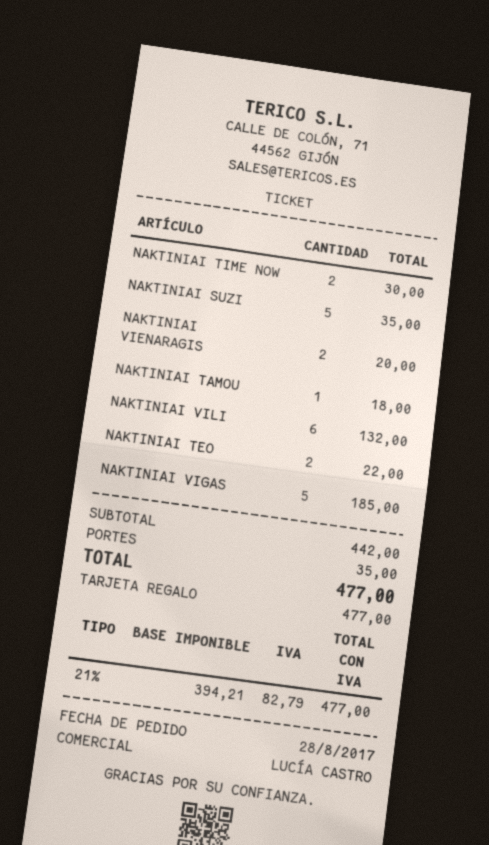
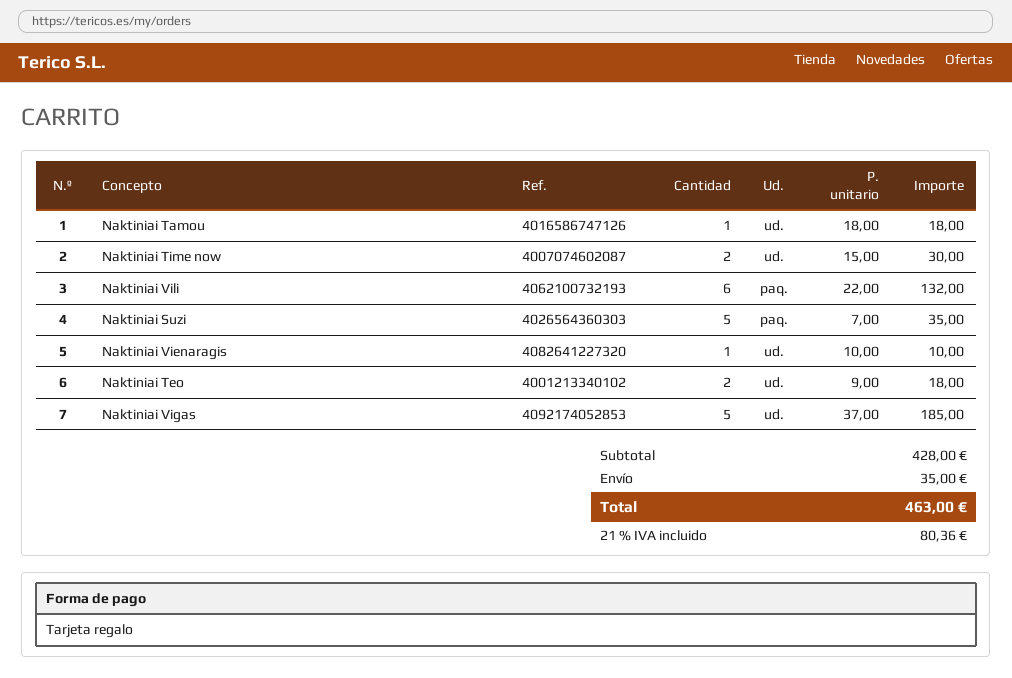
NAKTINIAI VIENARAGIS: 2 for 20.00 -> 1 for 10.00
NAKTINIAI TEO: 2 for 22.00 -> 2 for 18.00
subtotal: 442.00 -> 428.00
tax: 21% = 82.79 -> 21% = 80.36
total: 477.00 -> 463.00

